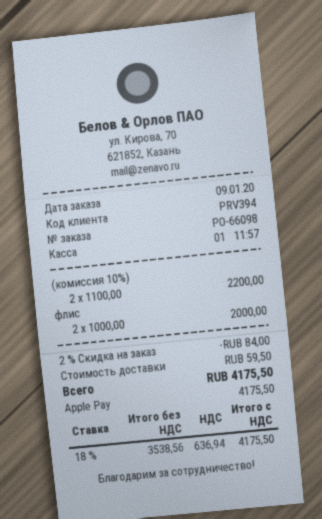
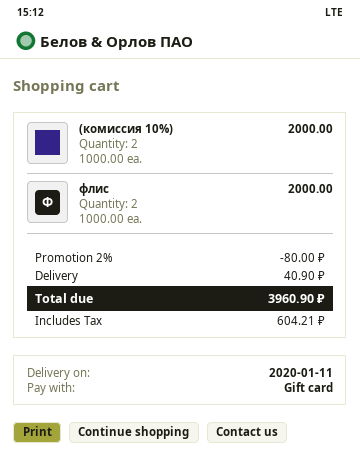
payment method: Apple Pay -> gift card
(комиссия 10%): 2 x 1100.00 = 2200.00 -> 2 x 1000.00 = 2000.00
discount: 2% = 84.00 -> 2% = 80.00
shipping: 59.50 -> 40.90
tax: 636.94 -> 604.21
total: 4175.50 -> 3960.90

